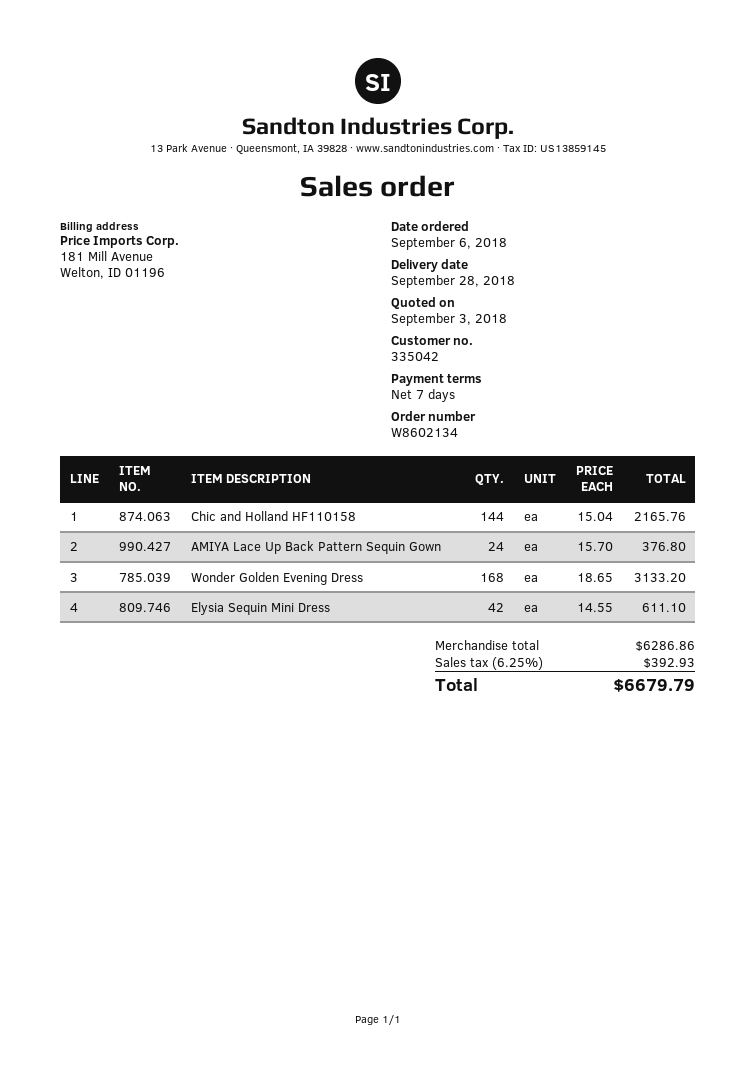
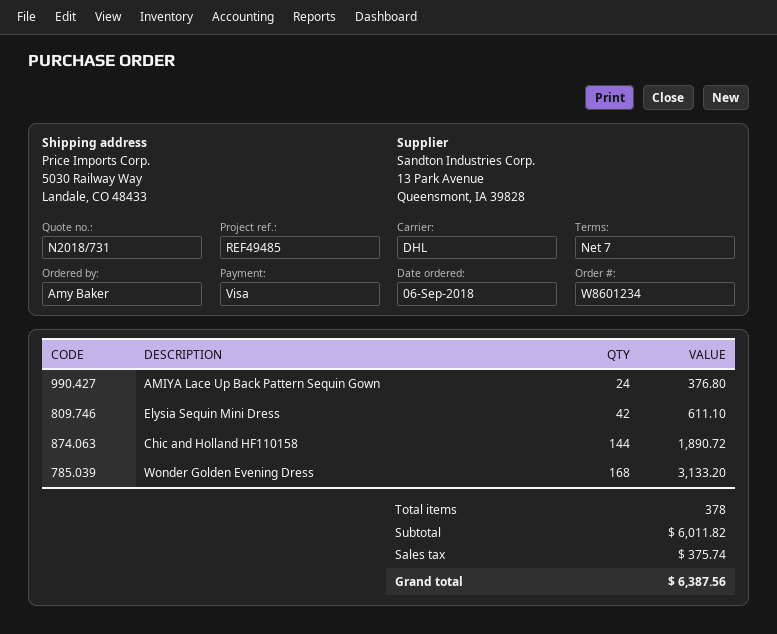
order number: W8602134 -> W8601234
Chic and Holland HF110158: 144 for 2165.76 -> 144 for 1890.72
subtotal: 6286.86 -> 6011.82
tax: 392.93 -> 375.74
total: 6679.79 -> 6387.56

